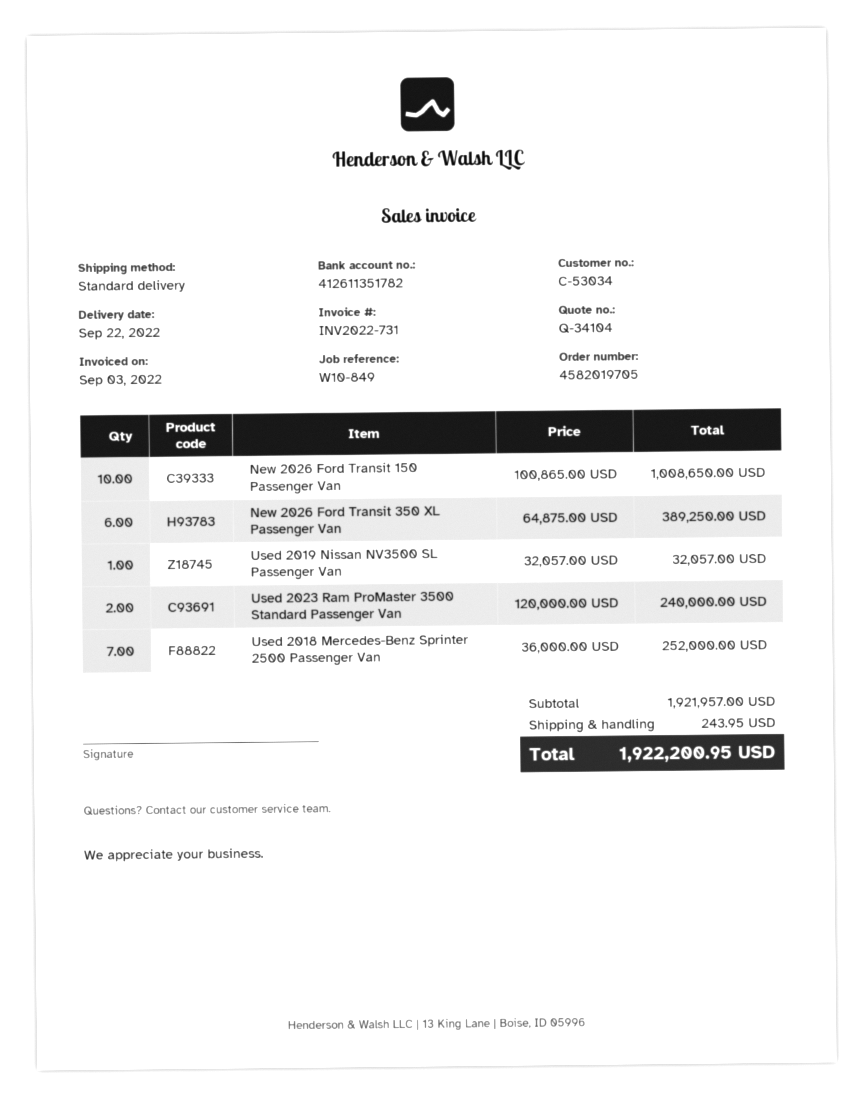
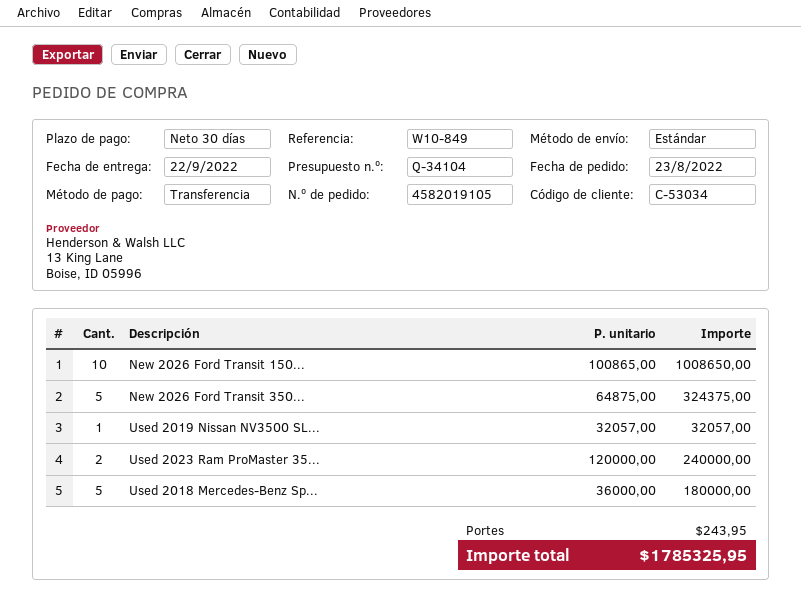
order number: 4582019705 -> 4582019105
New 2026 Ford Transit 350 XL Passenger Van: 6 x 64875.00 = 389250.00 -> 5 x 64875.00 = 324375.00
Used 2018 Mercedes-Benz Sprinter 2500 Passenger Van: 7 x 36000.00 = 252000.00 -> 5 x 36000.00 = 180000.00
total: 1922200.95 -> 1785325.95

